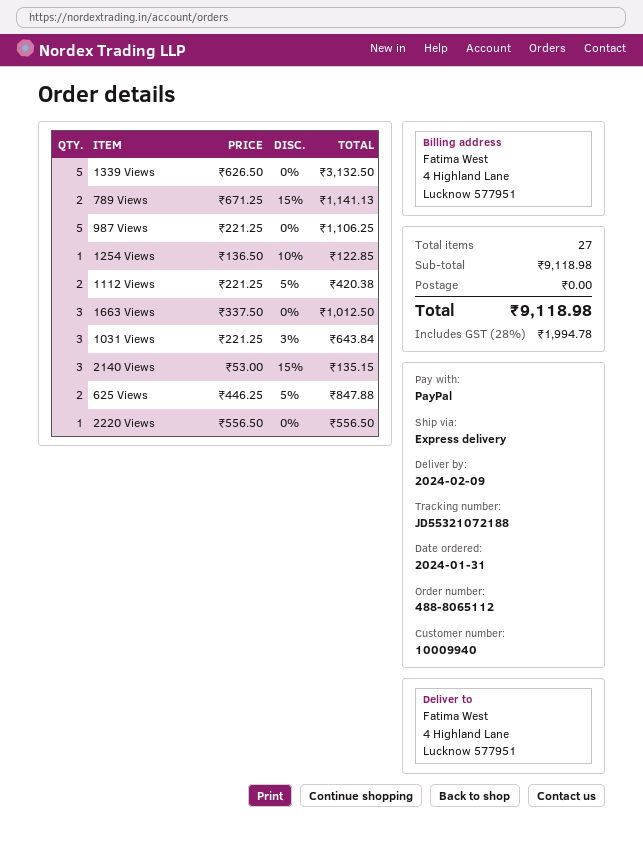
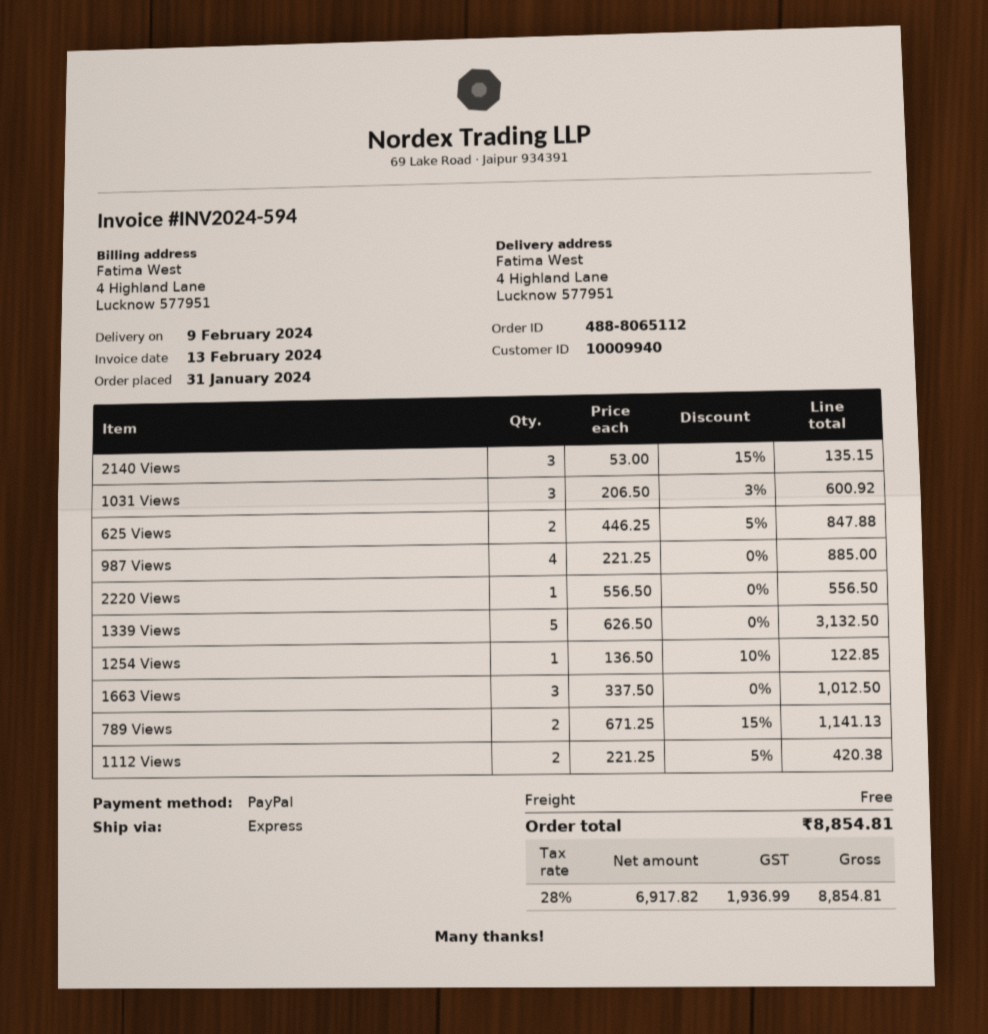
987 Views: 5 x 221.25 = 1106.25 -> 4 x 221.25 = 885.00
1031 Views: 3 x 221.25 - 3% = 643.84 -> 3 x 206.50 - 3% = 600.92
tax: 28% = 1994.78 -> 28% = 1936.99
total: 9118.98 -> 8854.81

